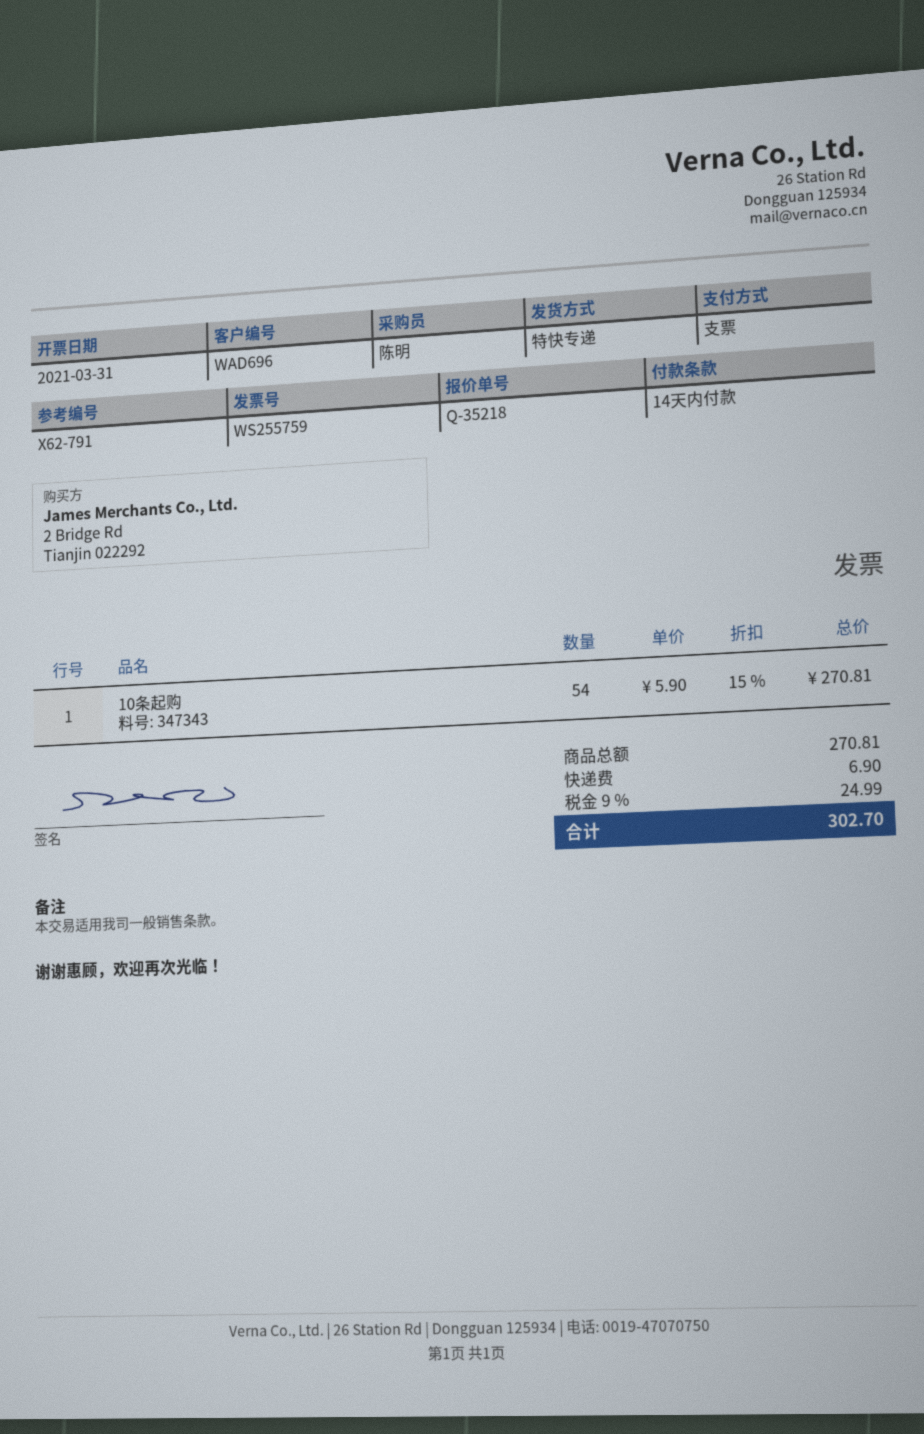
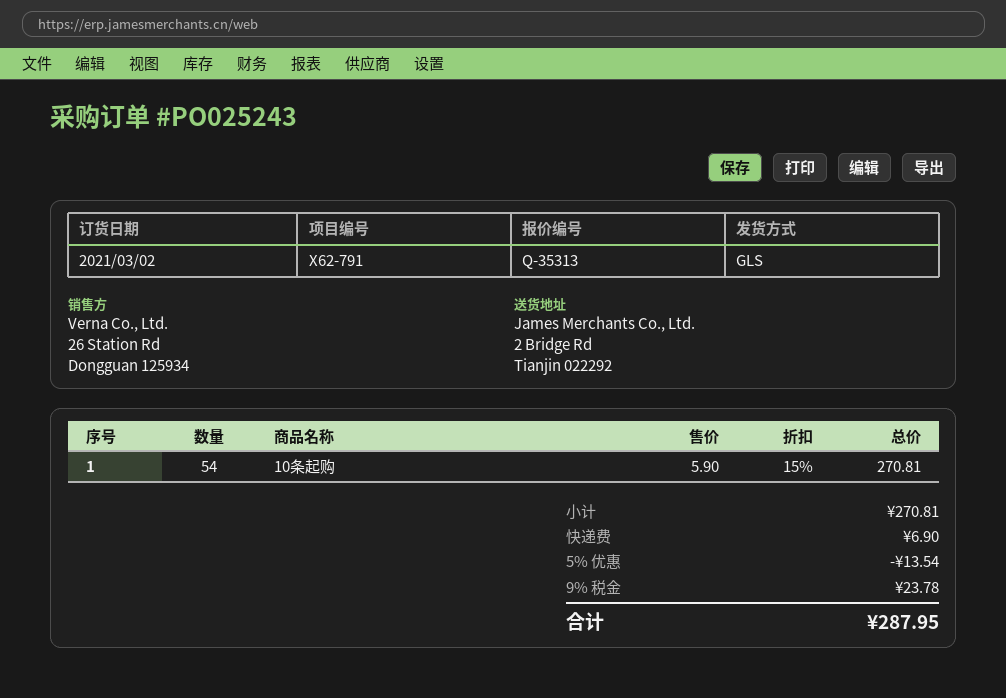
quote number: Q-35218 -> Q-35313
shipping method: express -> GLS
discount: none -> 5% = 13.54
tax: 9% = 24.99 -> 9% = 23.78
total: 302.70 -> 287.95

